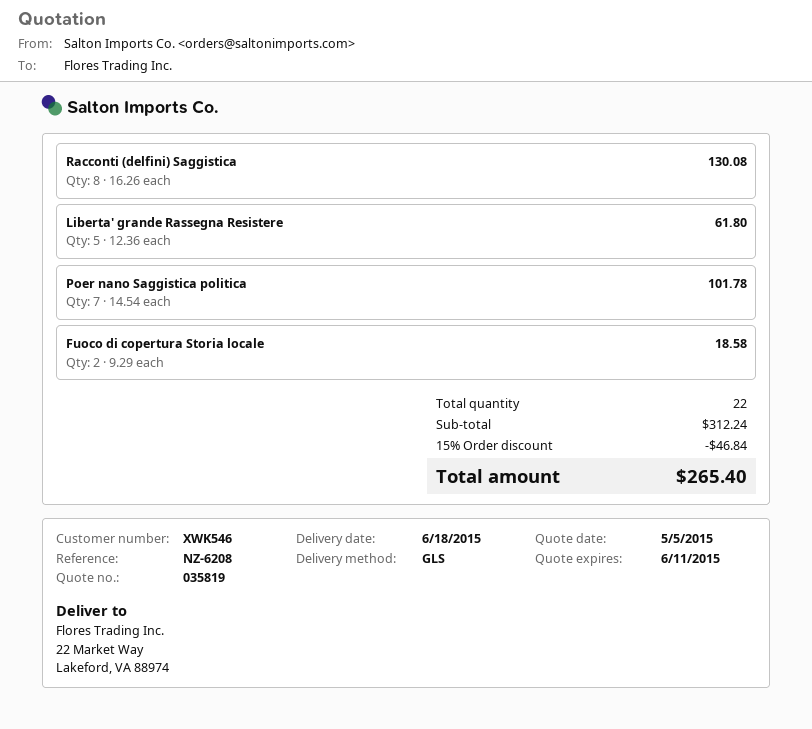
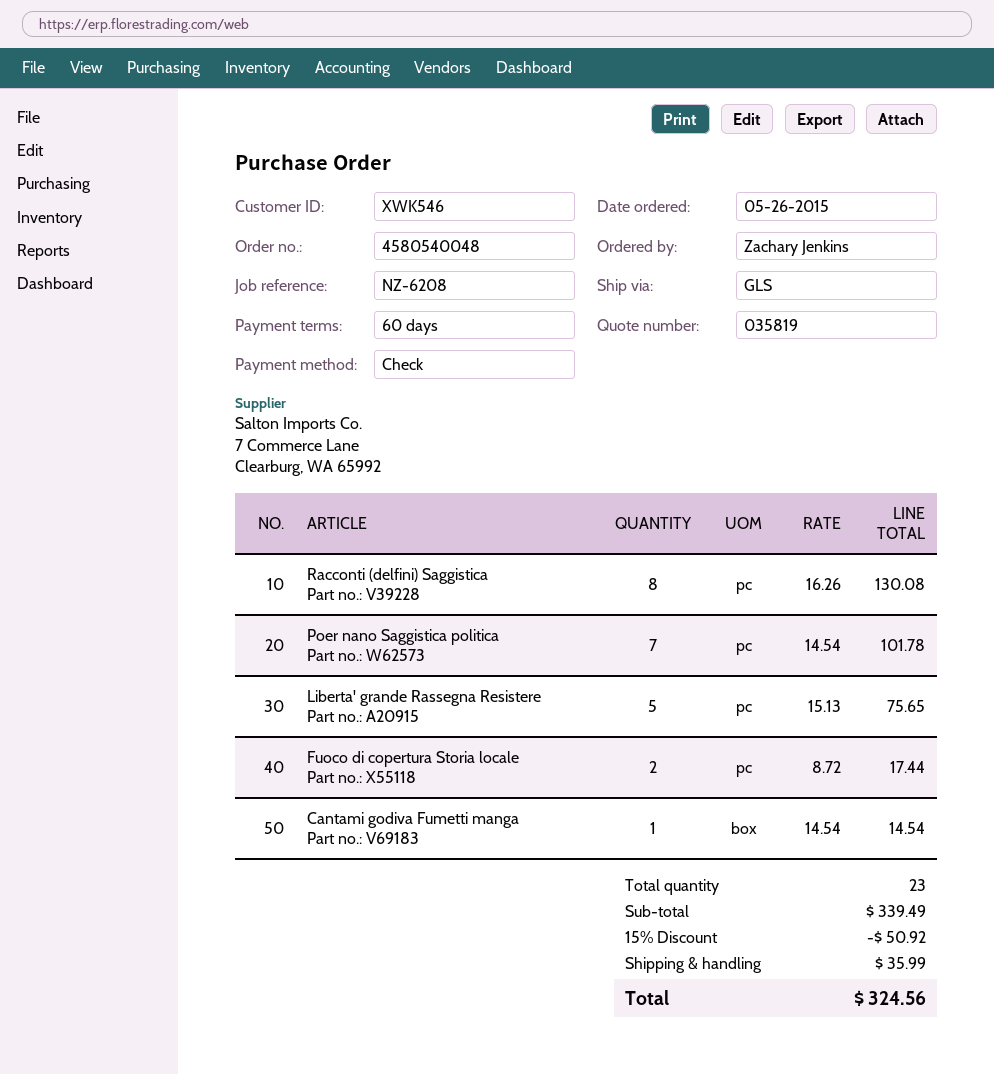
Liberta' grande Rassegna Resistere: 5 x 12.36 = 61.80 -> 5 x 15.13 = 75.65
Fuoco di copertura Storia locale: 2 x 9.29 = 18.58 -> 2 x 8.72 = 17.44
Cantami godiva Fumetti manga: none -> 1 x 14.54 = 14.54
total quantity: 22 -> 23
subtotal: 312.24 -> 339.49
discount: 15% = 46.84 -> 15% = 50.92
shipping: none -> 35.99
total: 265.40 -> 324.56

